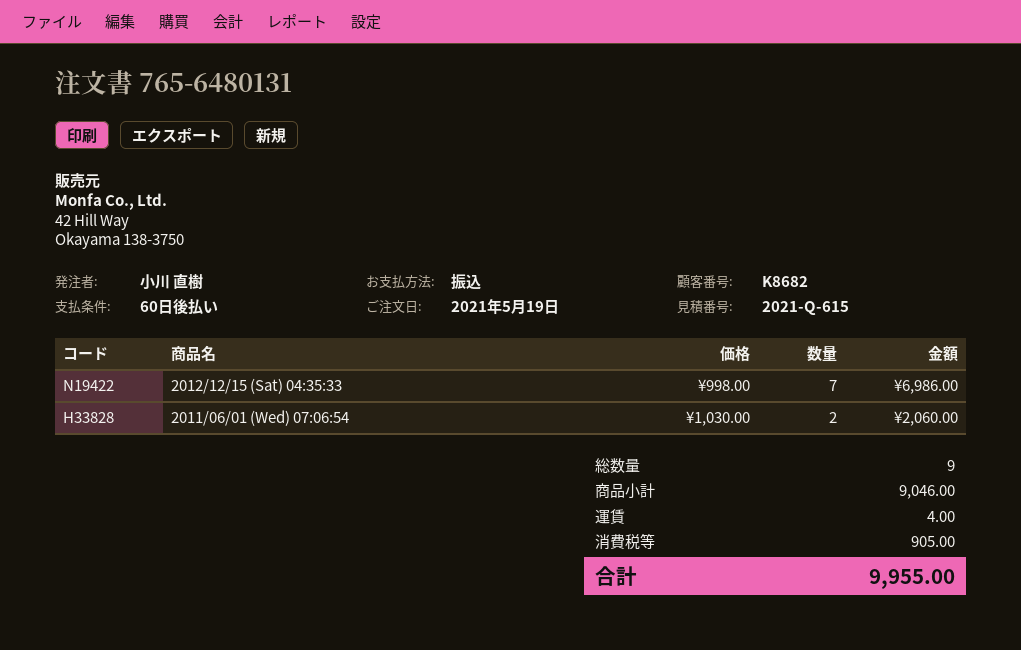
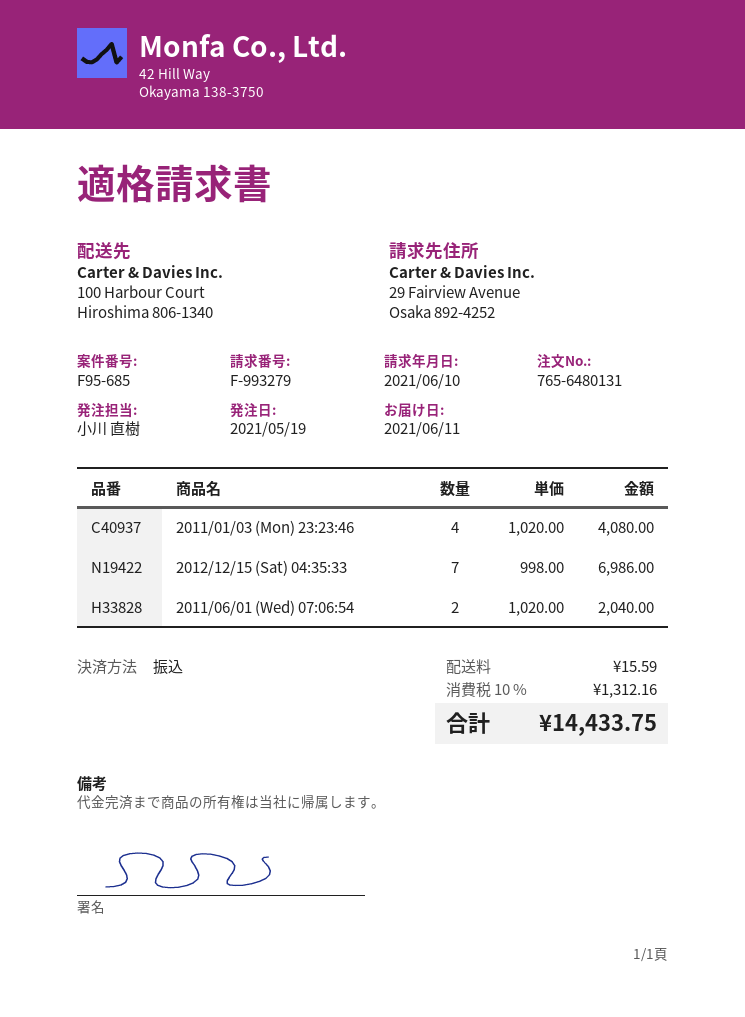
2011/06/01 (Wed) 07:06:54: 2 x 1030.00 = 2060.00 -> 2 x 1020.00 = 2040.00
2011/01/03 (Mon) 23:23:46: none -> 4 x 1020.00 = 4080.00
shipping: 4.00 -> 15.59
tax: 905.00 -> 1312.16
total: 9955.00 -> 14433.75

